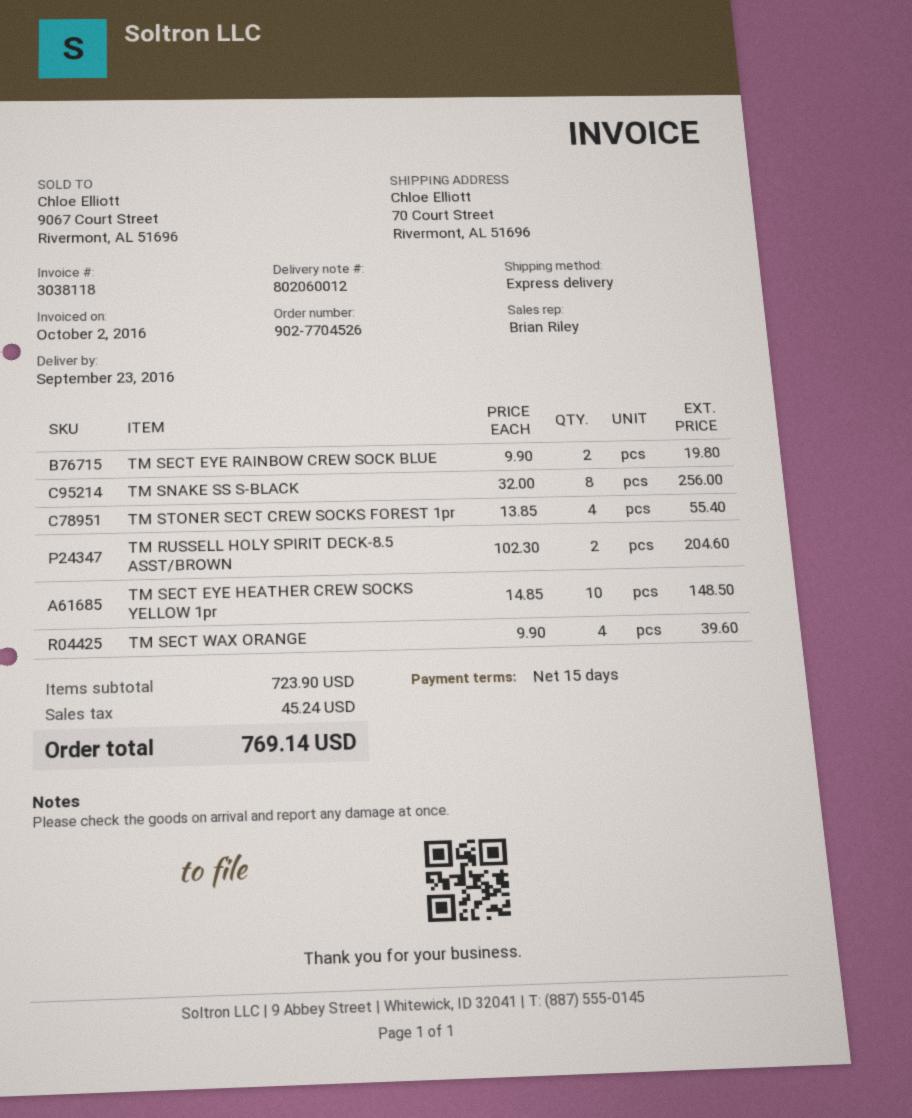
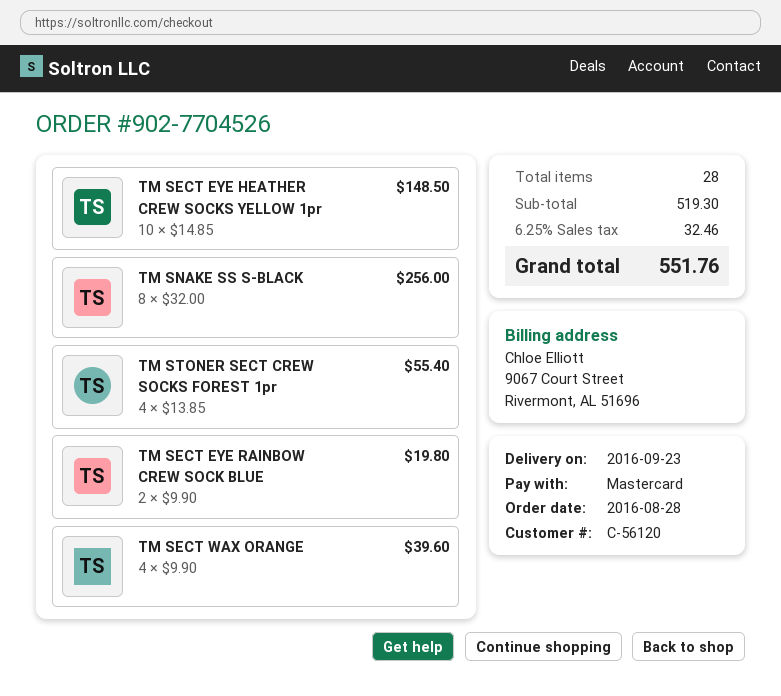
TM RUSSELL HOLY SPIRIT DECK-8.5 ASST/BROWN: 2 x 102.30 = 204.60 -> none
subtotal: 723.90 -> 519.30
tax: 45.24 -> 32.46
total: 769.14 -> 551.76

